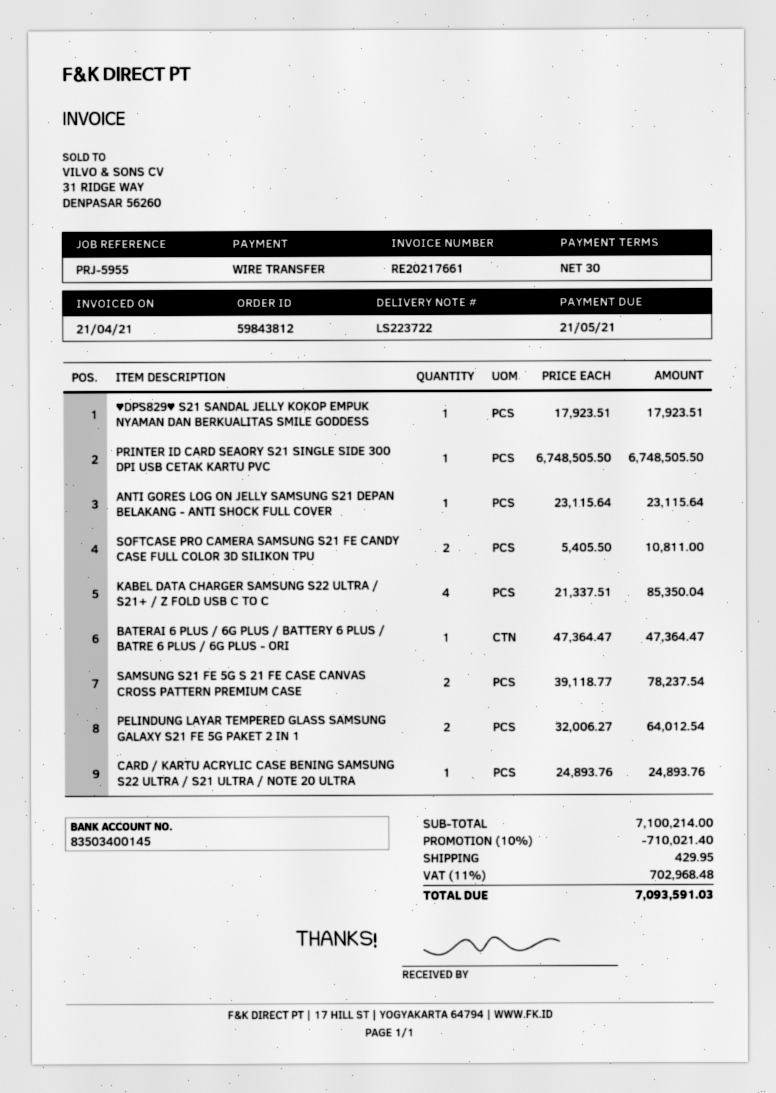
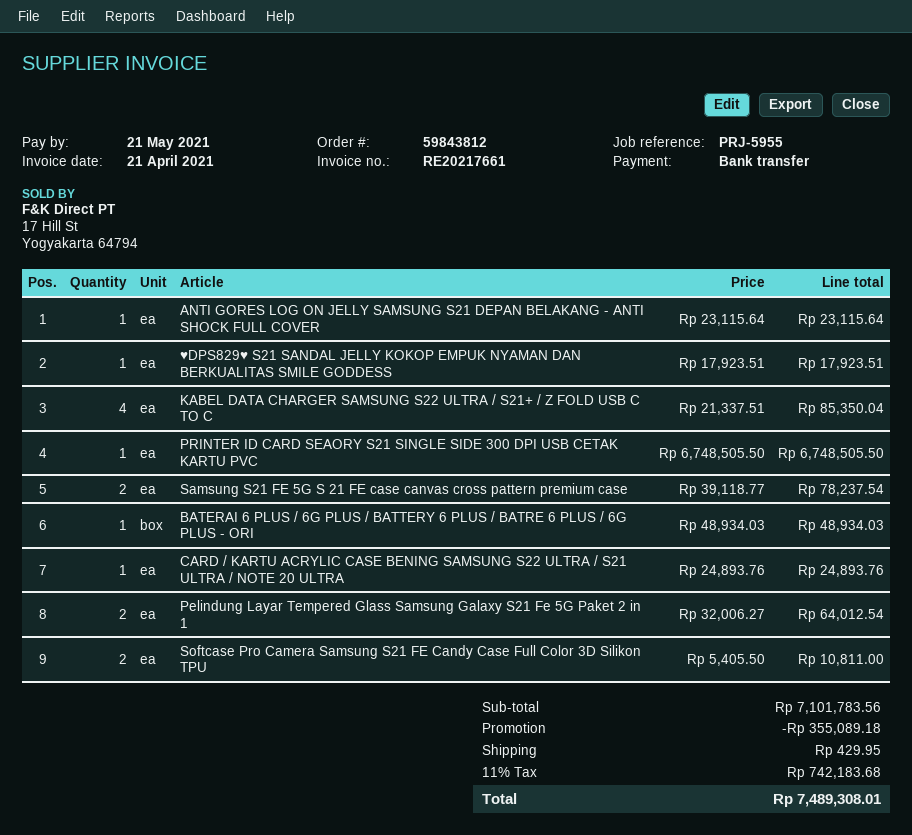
BATERAI 6 PLUS / 6G PLUS / BATTERY 6 PLUS / BATRE 6 PLUS / 6G PLUS - ORI: 1 x 47364.47 = 47364.47 -> 1 x 48934.03 = 48934.03
subtotal: 7100214.00 -> 7101783.56
discount: 710021.40 -> 355089.18
tax: 11% = 702968.48 -> 11% = 742183.68
total: 7093591.03 -> 7489308.01

